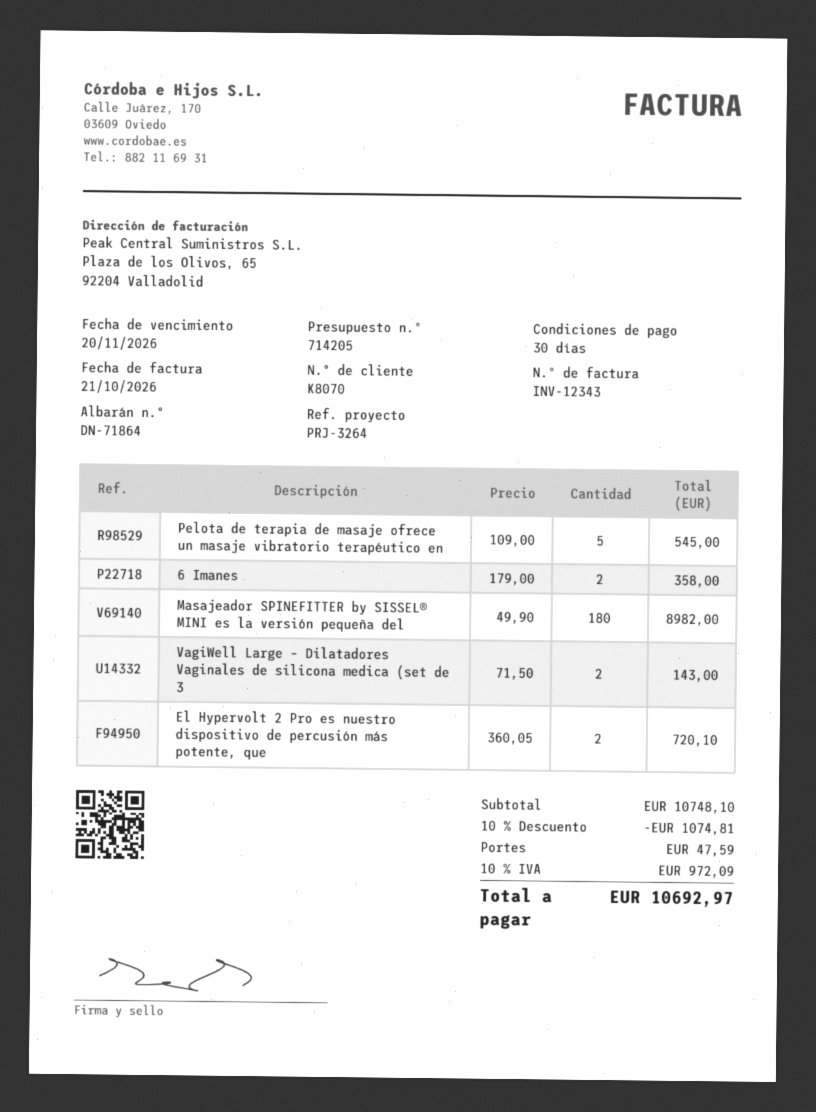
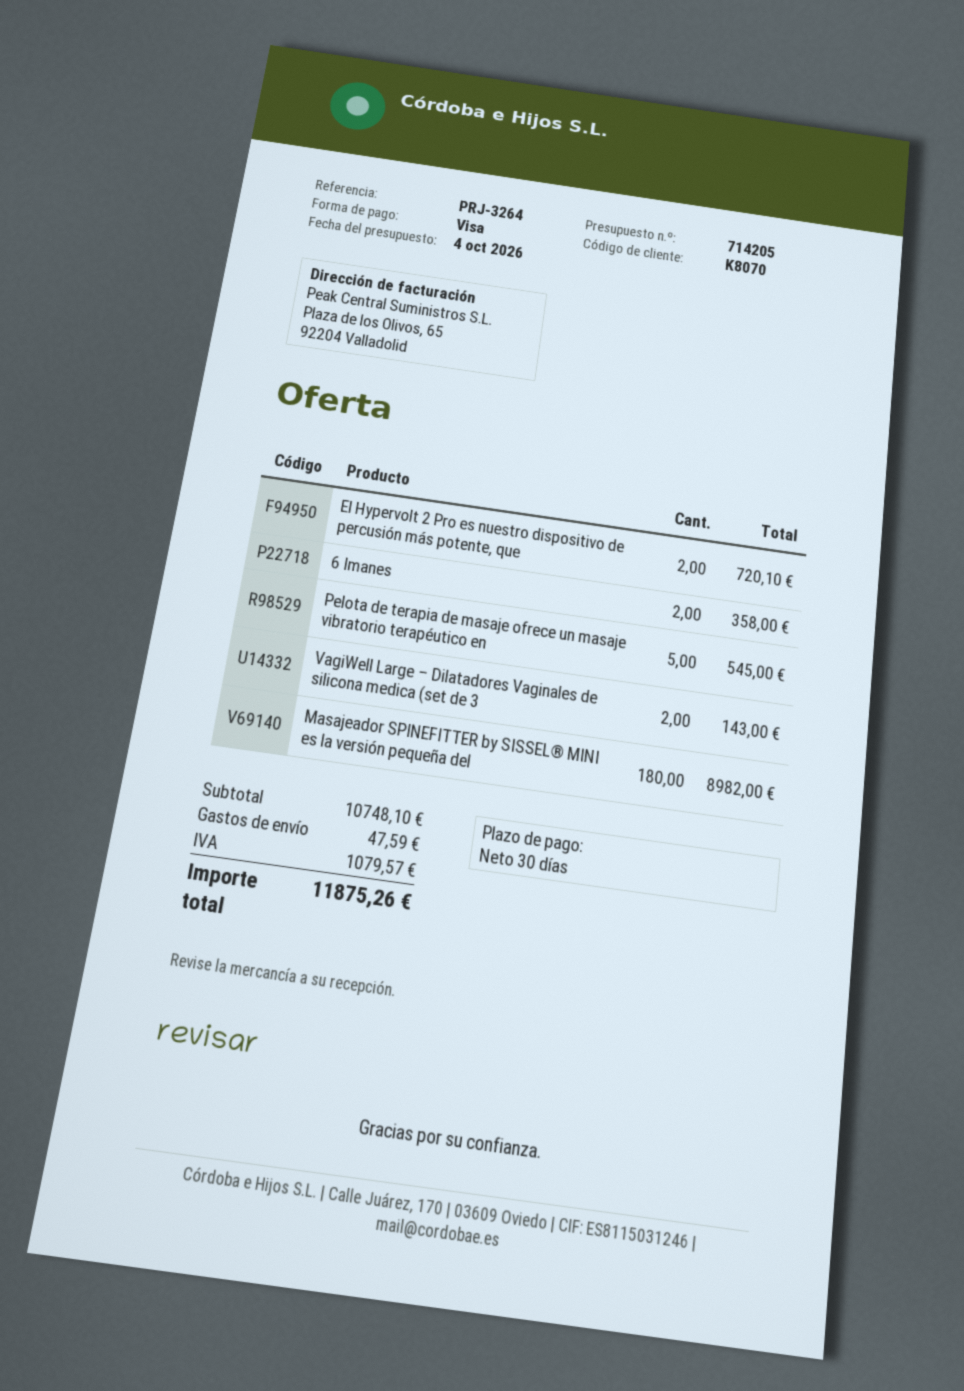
discount: 10% = 1074.81 -> none
tax: 972.09 -> 1079.57
total: 10692.97 -> 11875.26

